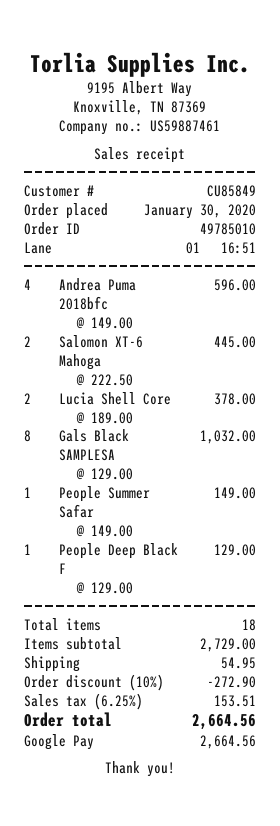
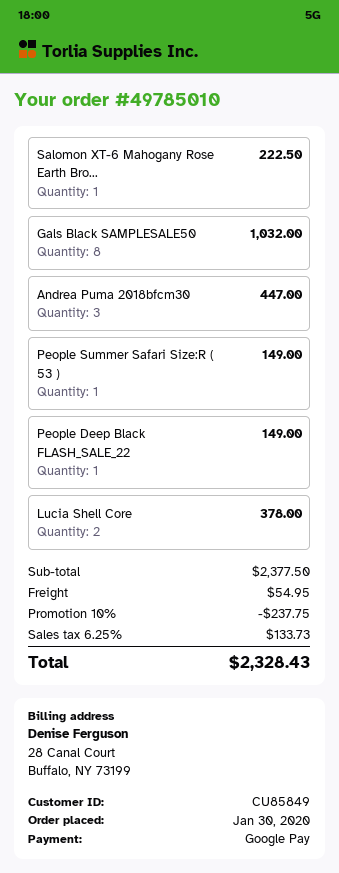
Andrea Puma 2018bfc: 4 for 596.00 -> 3 for 447.00
Salomon XT-6 Mahoga: 2 for 445.00 -> 1 for 222.50
People Deep Black F: 1 for 129.00 -> 1 for 149.00
subtotal: 2729.00 -> 2377.50
discount: 10% = 272.90 -> 10% = 237.75
tax: 6.25% = 153.51 -> 6.25% = 133.73
total: 2664.56 -> 2328.43

